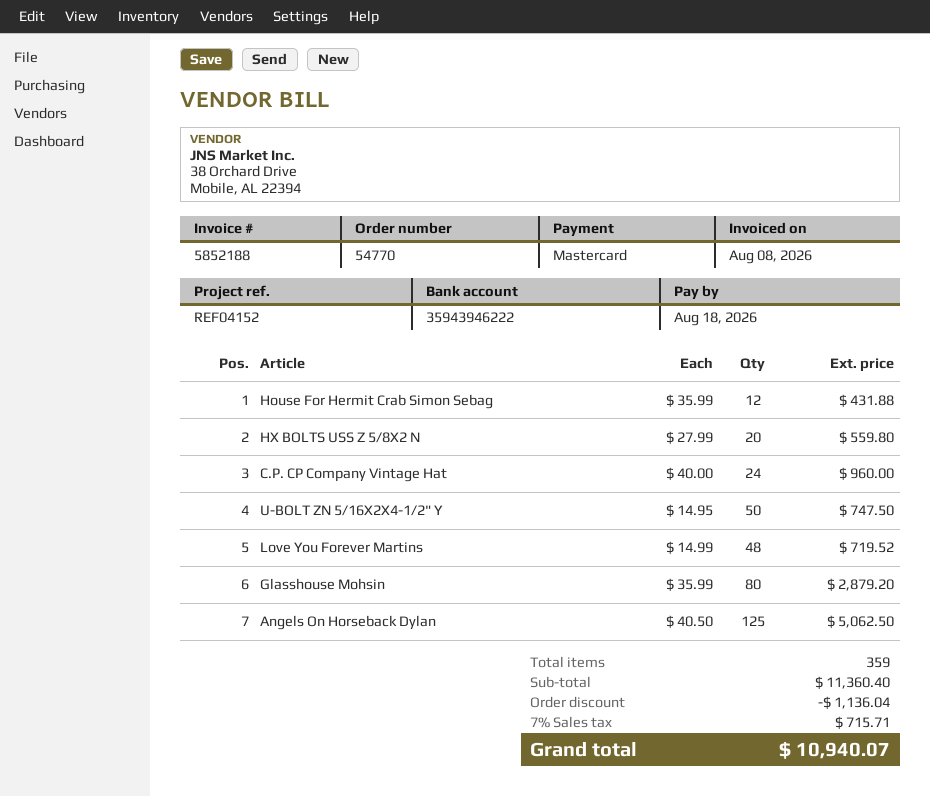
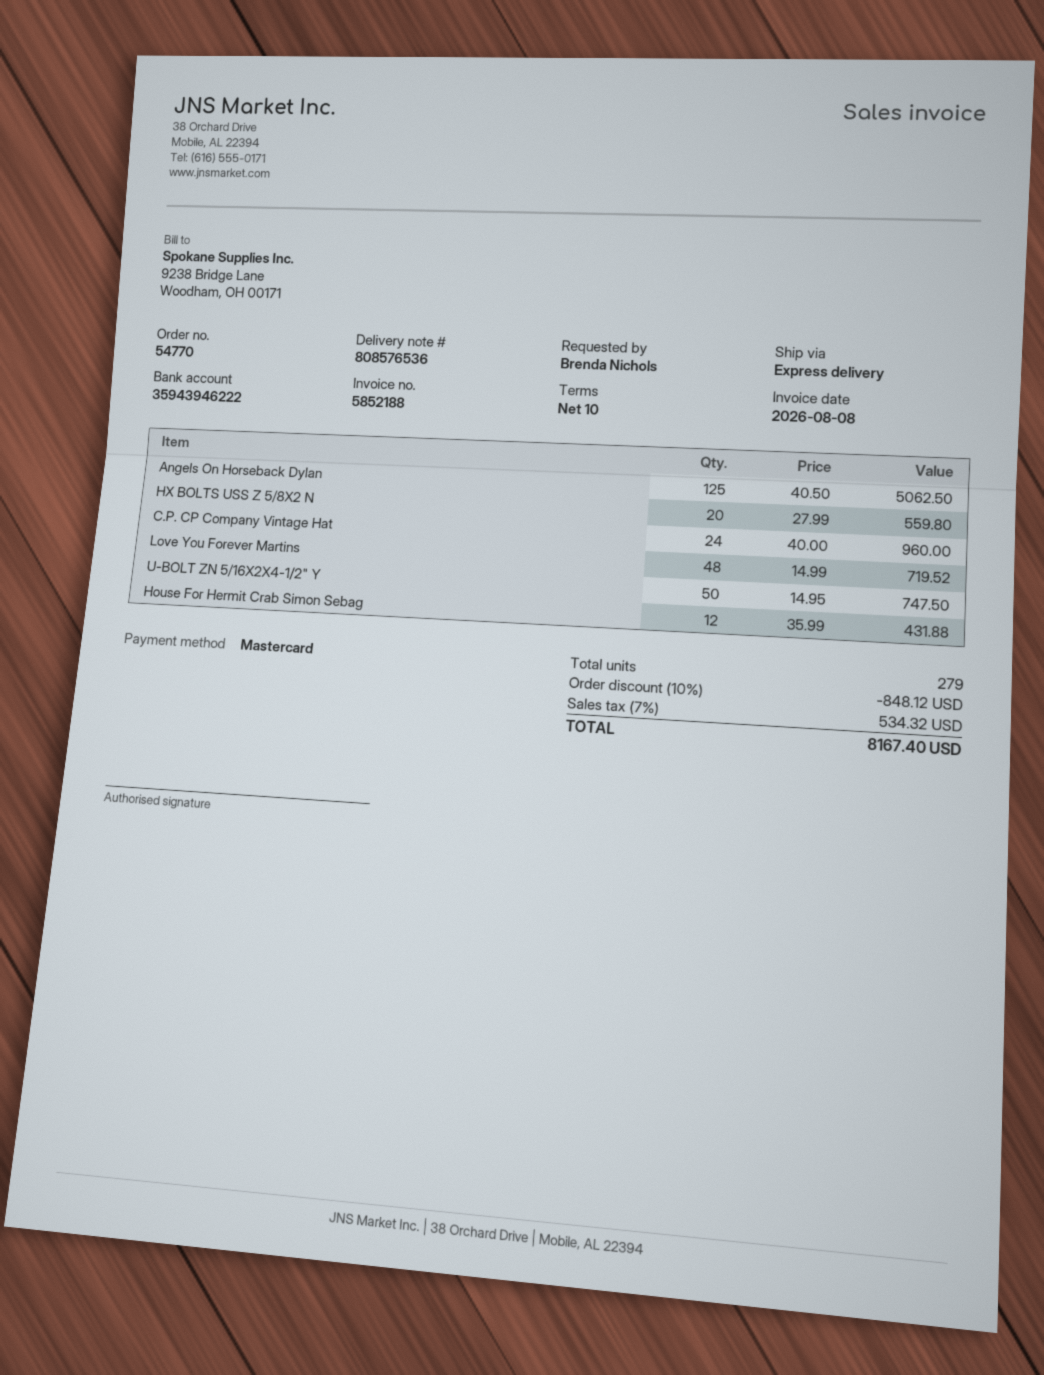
Glasshouse Mohsin: 80 x 35.99 = 2879.20 -> none
total quantity: 359 -> 279
discount: 1136.04 -> 848.12
tax: 7% = 715.71 -> 7% = 534.32
total: 10940.07 -> 8167.40

